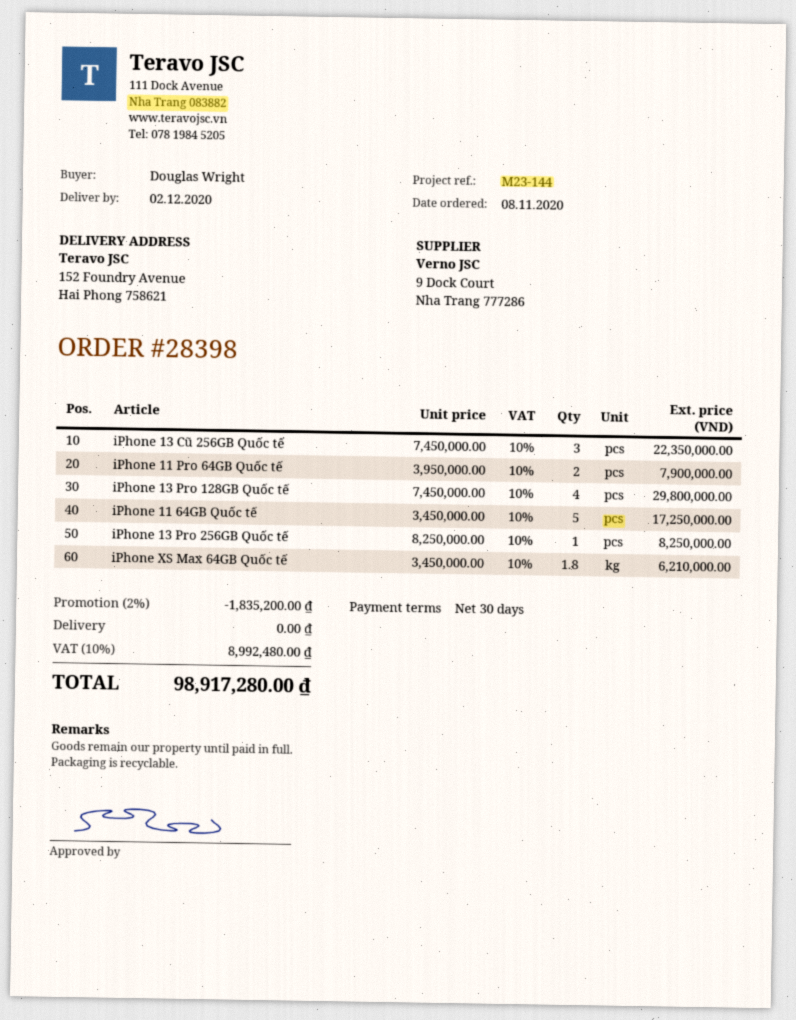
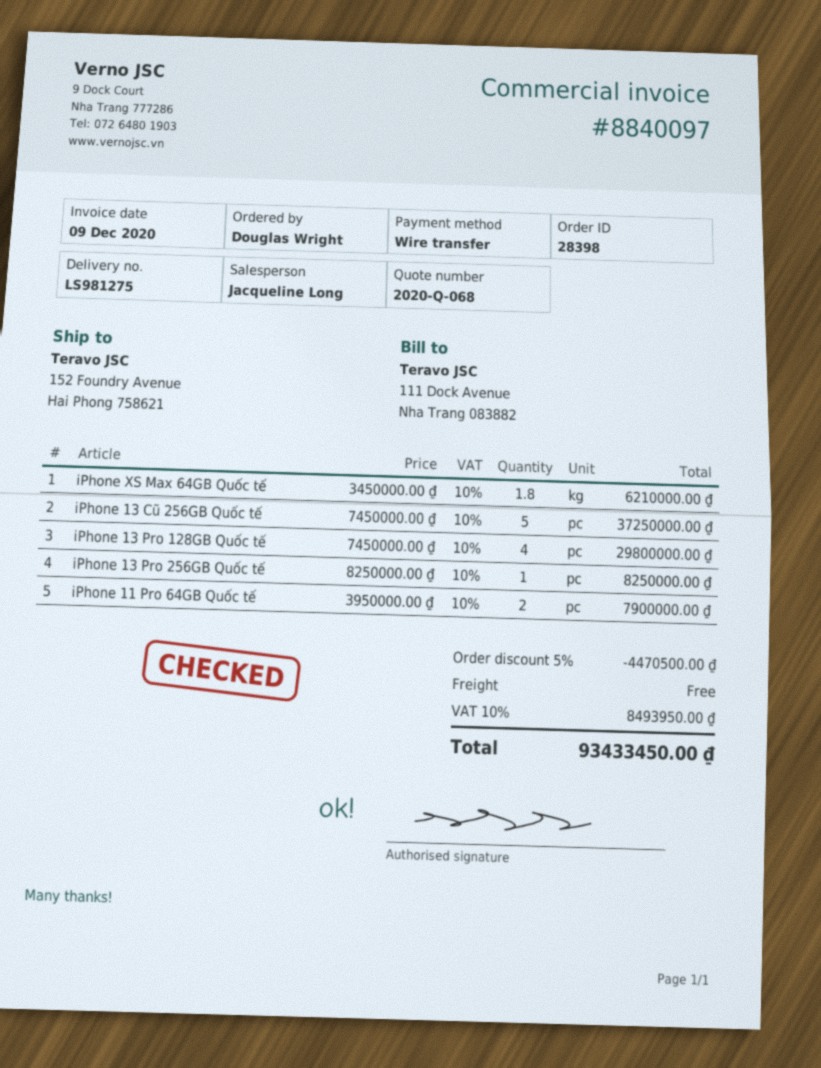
iPhone 13 Cũ 256GB Quốc tế: 3 x 7450000.00 = 22350000.00 -> 5 x 7450000.00 = 37250000.00
iPhone 11 64GB Quốc tế: 5 x 3450000.00 = 17250000.00 -> none
discount: 2% = 1835200.00 -> 5% = 4470500.00
tax: 10% = 8992480.00 -> 10% = 8493950.00
total: 98917280.00 -> 93433450.00

